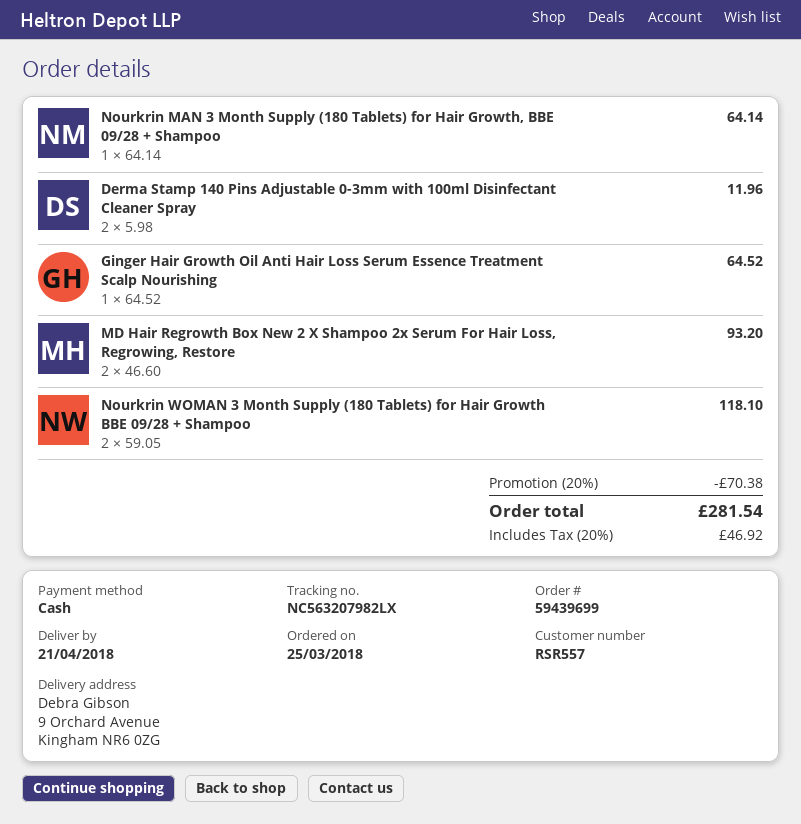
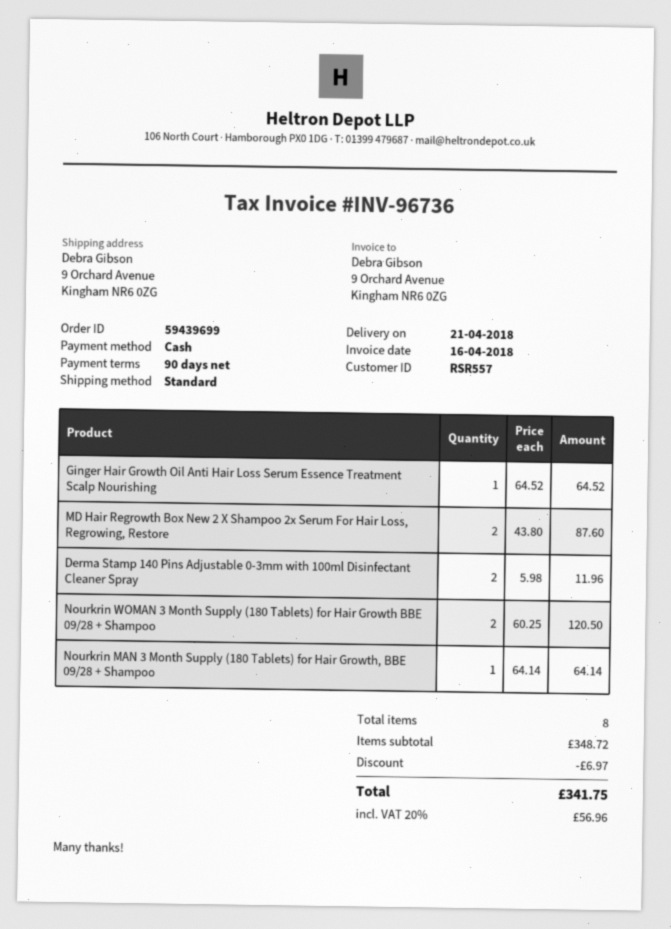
MD Hair Regrowth Box New 2 X Shampoo 2x Serum For Hair Loss, Regrowing, Restore: 2 x 46.60 = 93.20 -> 2 x 43.80 = 87.60
Nourkrin WOMAN 3 Month Supply (180 Tablets) for Hair Growth BBE 09/28 + Shampoo: 2 x 59.05 = 118.10 -> 2 x 60.25 = 120.50
discount: 70.38 -> 6.97
tax: 20% = 46.92 -> 20% = 56.96
total: 281.54 -> 341.75

